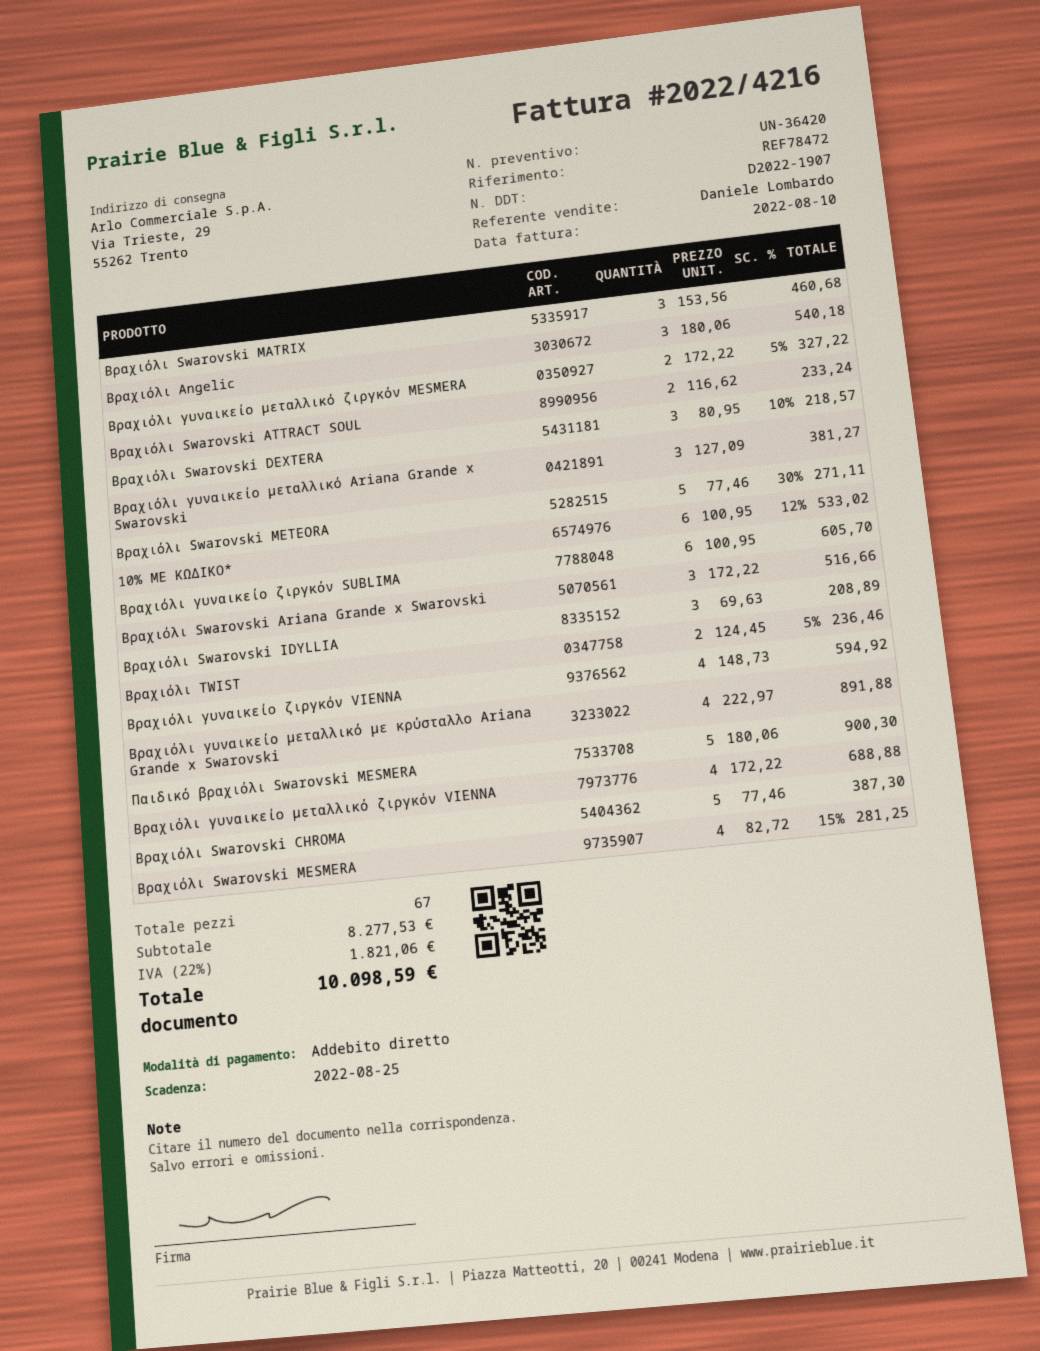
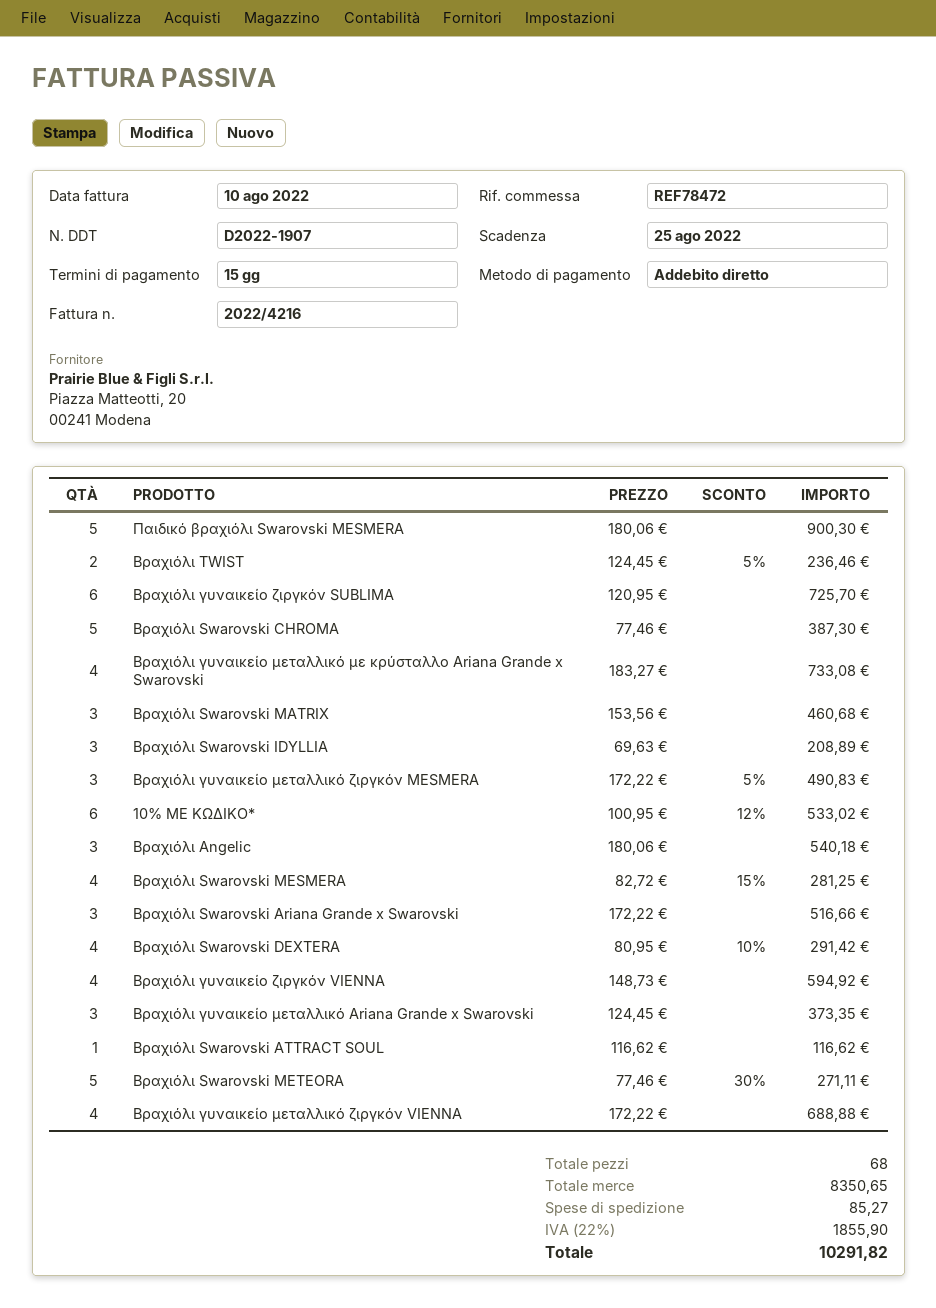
Βραχιόλι γυναικείο μεταλλικό ζιργκόν MESMERA: 2 x 172.22 - 5% = 327.22 -> 3 x 172.22 - 5% = 490.83
Βραχιόλι Swarovski ATTRACT SOUL: 2 x 116.62 = 233.24 -> 1 x 116.62 = 116.62
Βραχιόλι Swarovski DEXTERA: 3 x 80.95 - 10% = 218.57 -> 4 x 80.95 - 10% = 291.42
Βραχιόλι γυναικείο μεταλλικό Ariana Grande x Swarovski: 3 x 127.09 = 381.27 -> 3 x 124.45 = 373.35
Βραχιόλι γυναικείο ζιργκόν SUBLIMA: 6 x 100.95 = 605.70 -> 6 x 120.95 = 725.70
Βραχιόλι γυναικείο μεταλλικό με κρύσταλλο Ariana Grande x Swarovski: 4 x 222.97 = 891.88 -> 4 x 183.27 = 733.08
total quantity: 67 -> 68
subtotal: 8277.53 -> 8350.65
shipping: none -> 85.27
tax: 22% = 1821.06 -> 22% = 1855.90
total: 10098.59 -> 10291.82

